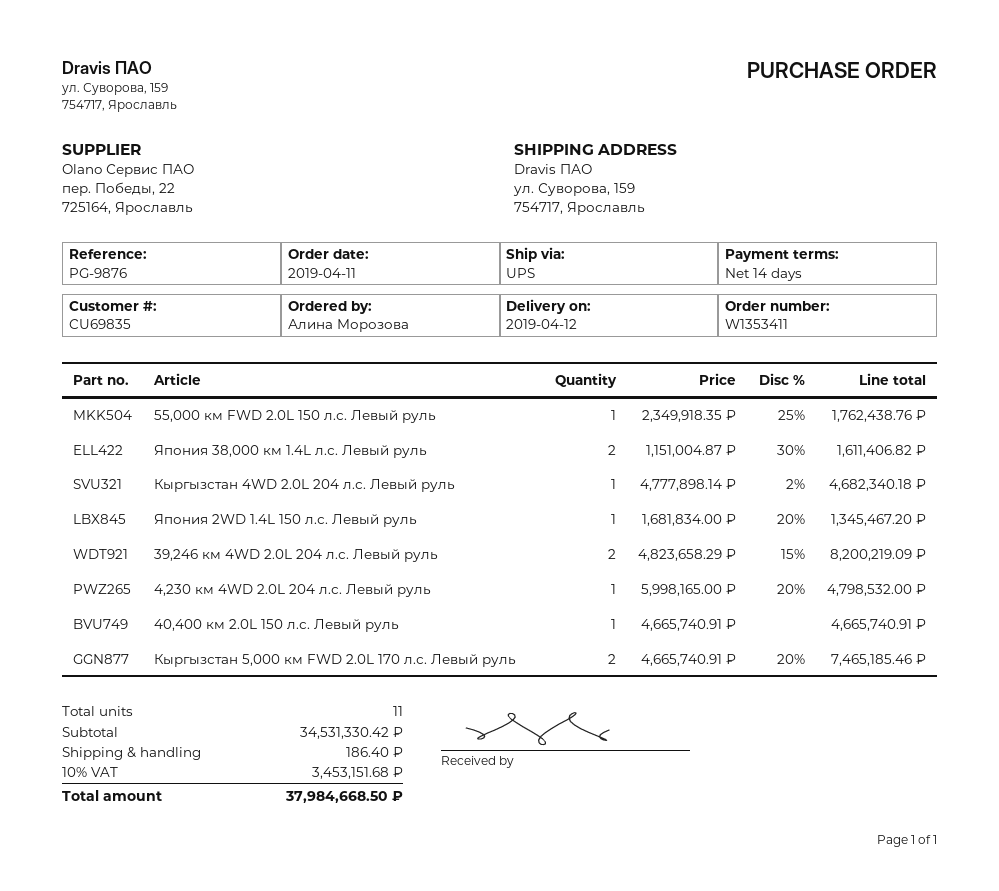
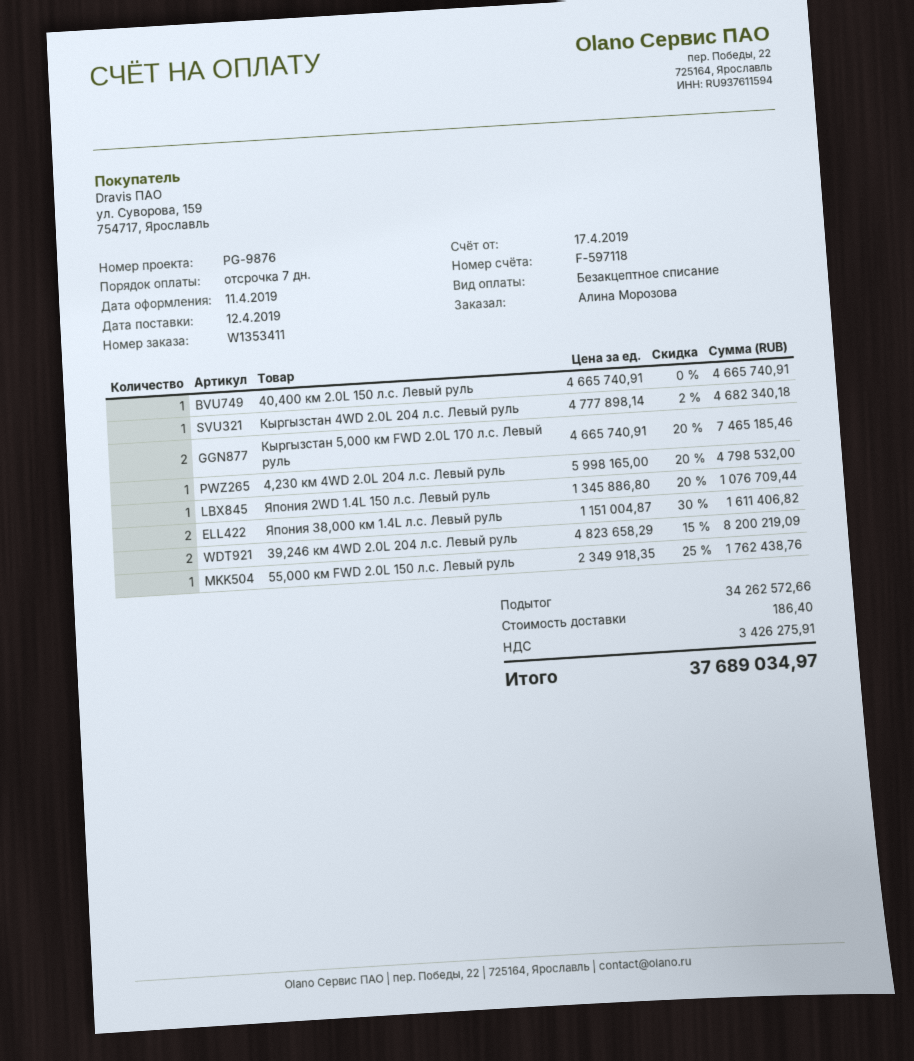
payment terms: 14 days -> 7 days
Япония 2WD 1.4L 150 л.с. Левый руль: 1 x 1681834.00 - 20% = 1345467.20 -> 1 x 1345886.80 - 20% = 1076709.44
subtotal: 34531330.42 -> 34262572.66
tax: 3453151.68 -> 3426275.91
total: 37984668.50 -> 37689034.97

